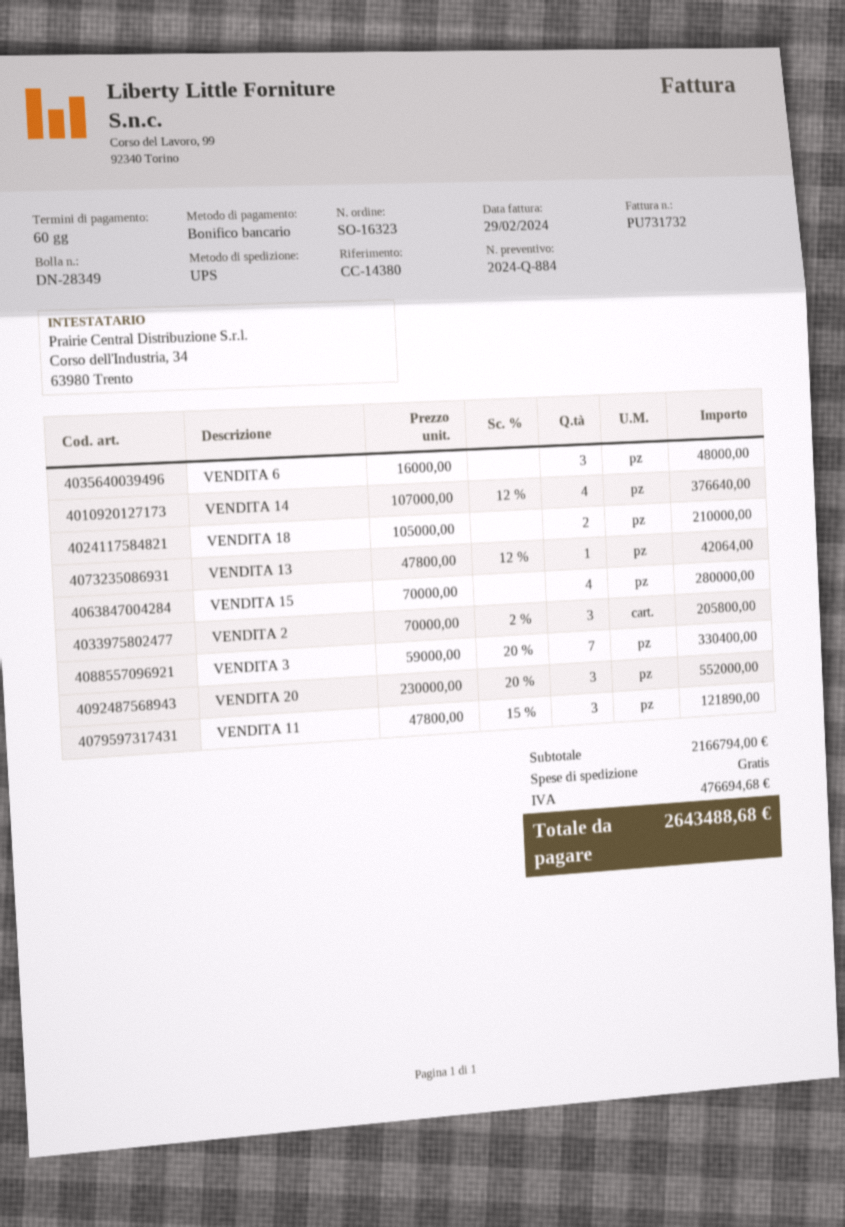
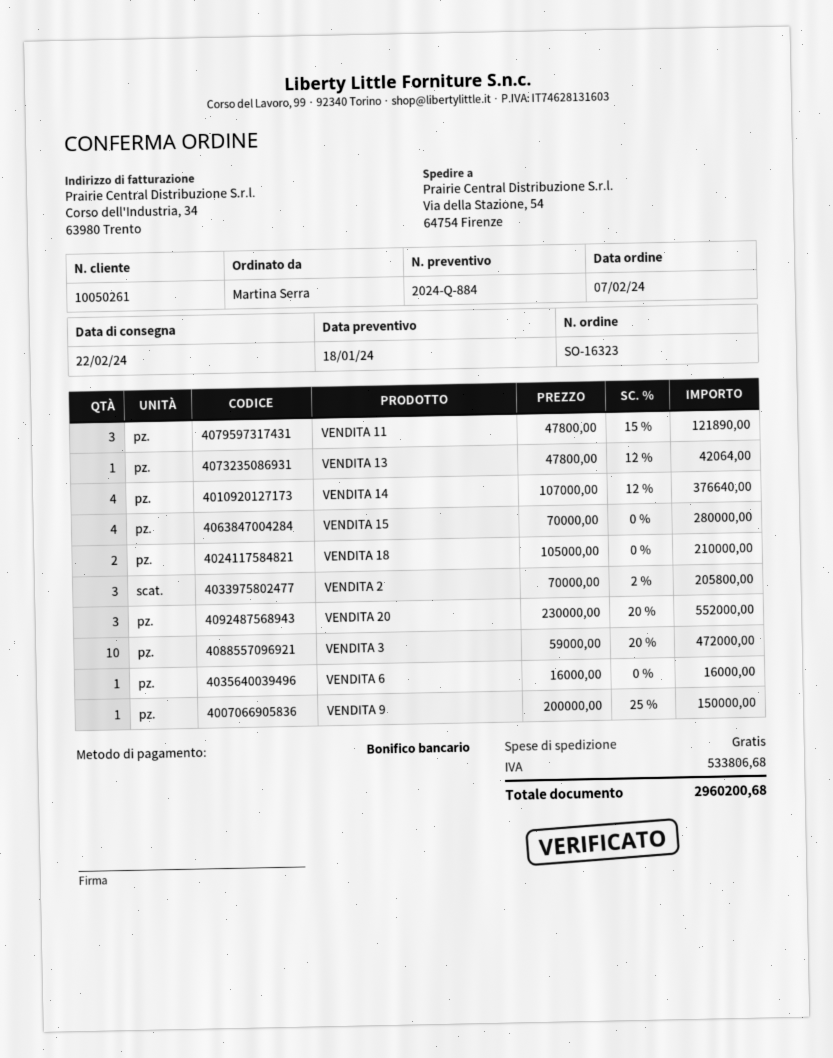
VENDITA 6: 3 x 16000.00 = 48000.00 -> 1 x 16000.00 = 16000.00
VENDITA 3: 7 x 59000.00 - 20% = 330400.00 -> 10 x 59000.00 - 20% = 472000.00
VENDITA 9: none -> 1 x 200000.00 - 25% = 150000.00
tax: 476694.68 -> 533806.68
total: 2643488.68 -> 2960200.68

